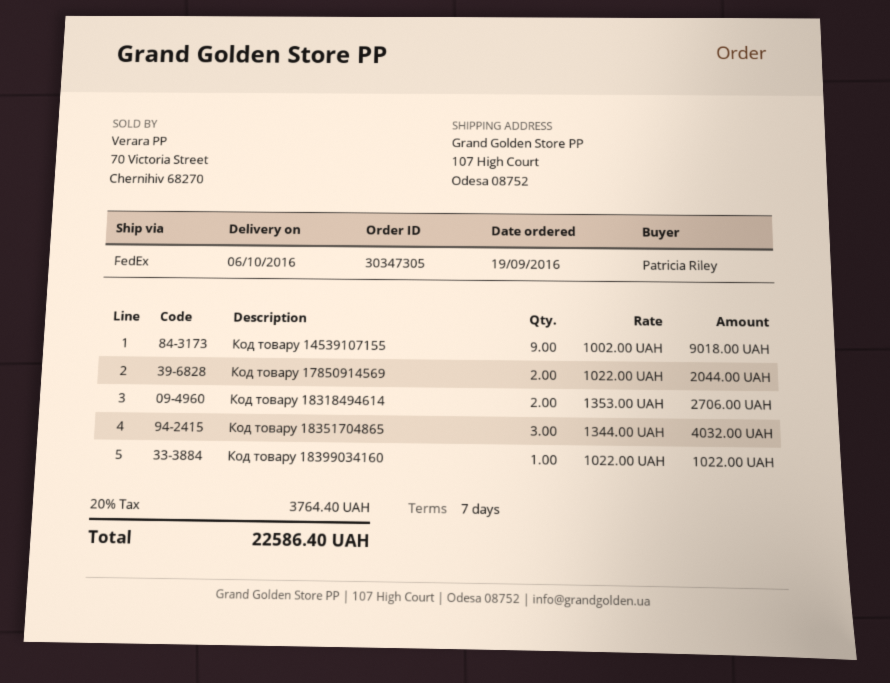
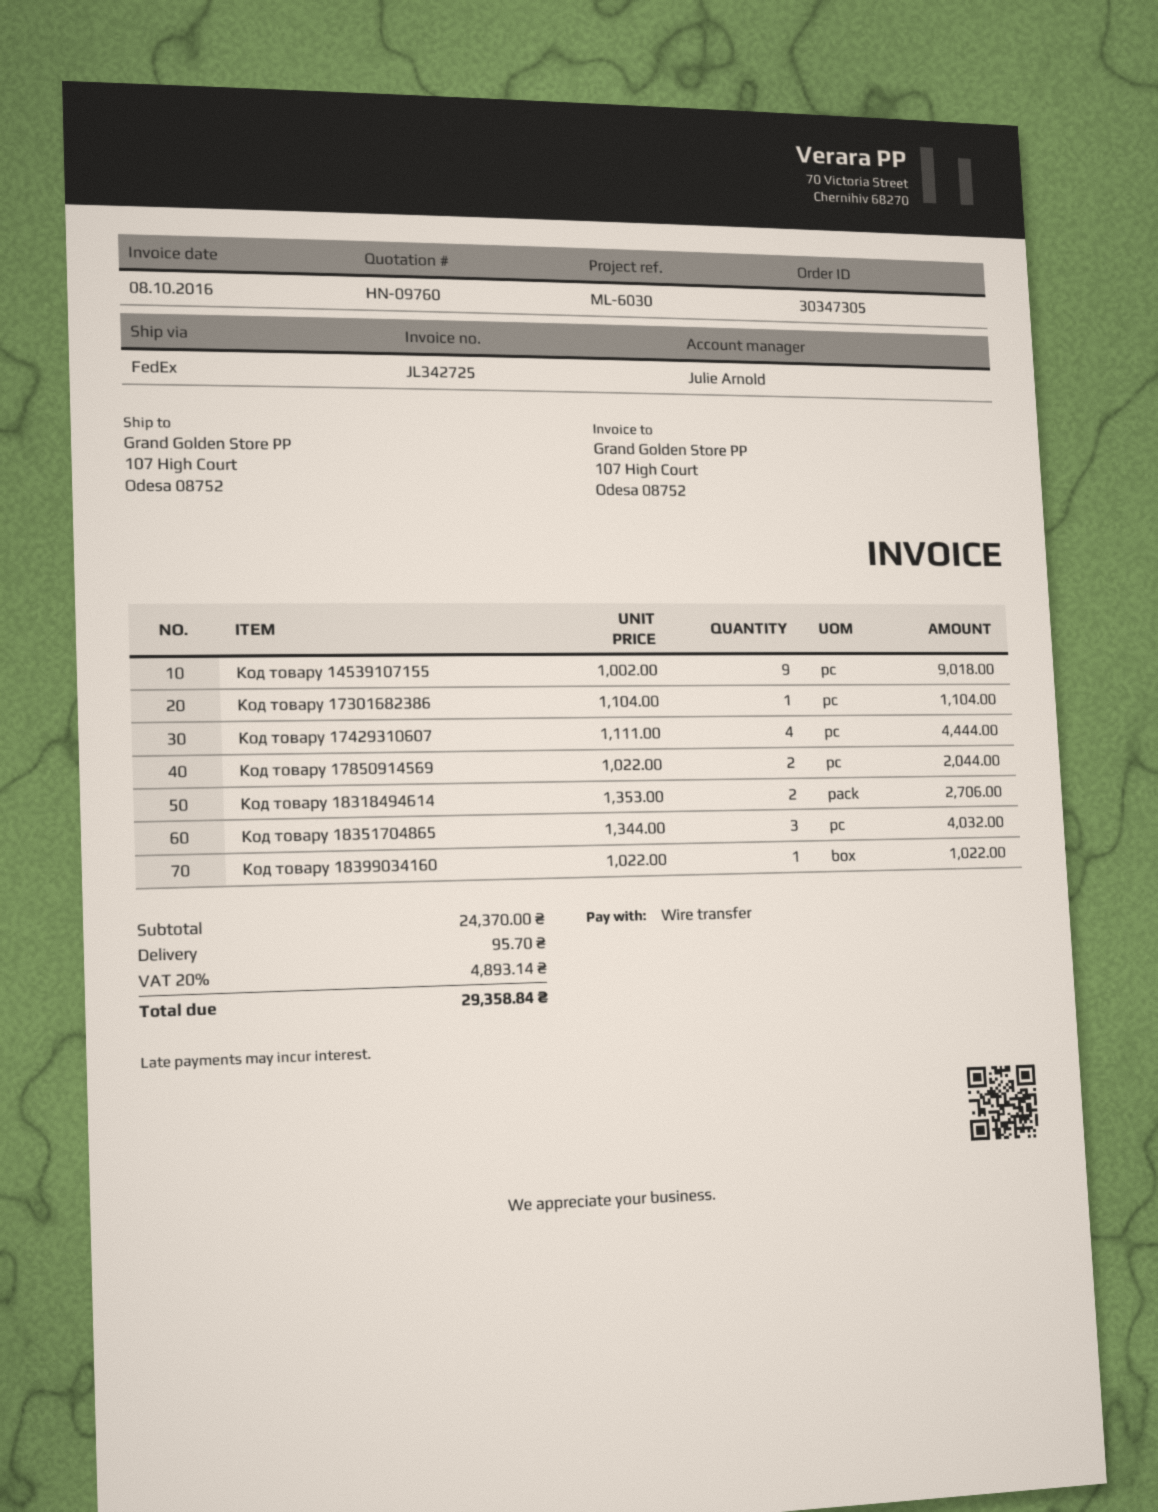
Код товару 17301682386: none -> 1 x 1104.00 = 1104.00
Код товару 17429310607: none -> 4 x 1111.00 = 4444.00
shipping: none -> 95.70
tax: 20% = 3764.40 -> 20% = 4893.14
total: 22586.40 -> 29358.84

